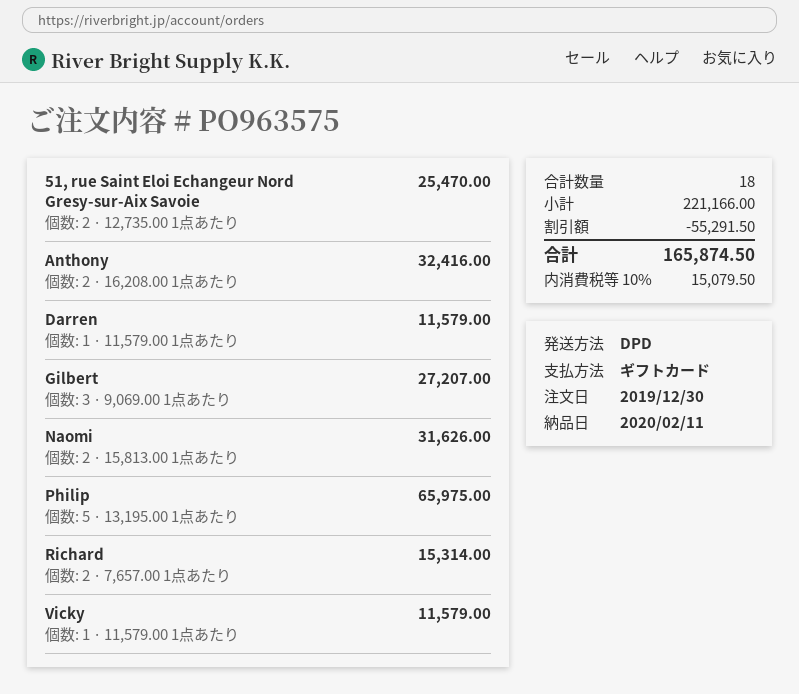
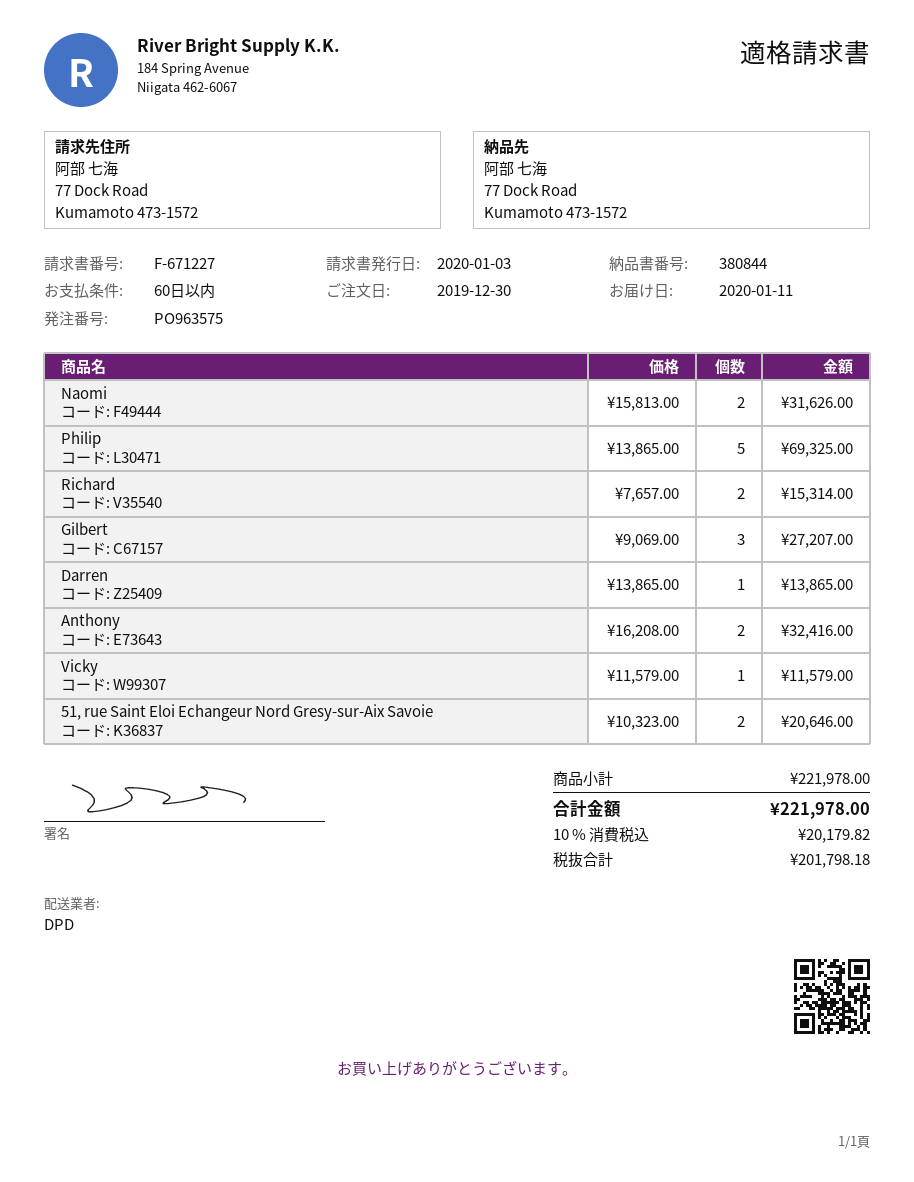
delivery date: 2020-02-11 -> 2020-01-11
51, rue Saint Eloi Echangeur Nord Gresy-sur-Aix Savoie: 2 x 12735.00 = 25470.00 -> 2 x 10323.00 = 20646.00
Darren: 1 x 11579.00 = 11579.00 -> 1 x 13865.00 = 13865.00
Philip: 5 x 13195.00 = 65975.00 -> 5 x 13865.00 = 69325.00
subtotal: 221166.00 -> 221978.00
discount: 55291.50 -> none
tax: 10% = 15079.50 -> 10% = 20179.82
total: 165874.50 -> 221978.00

